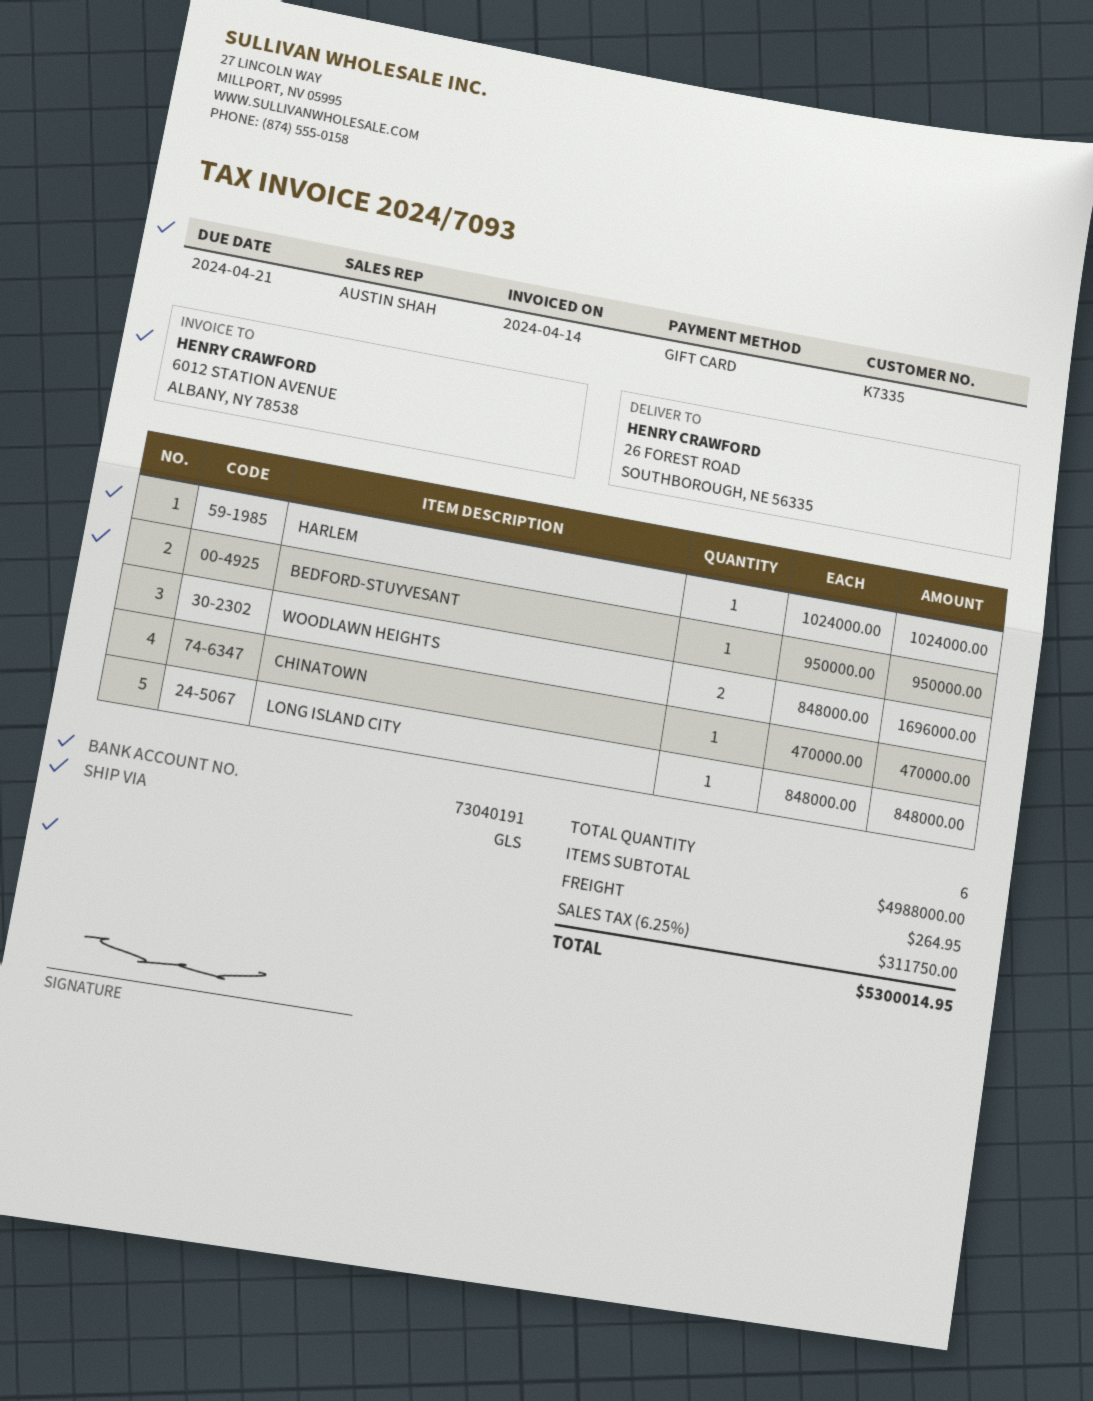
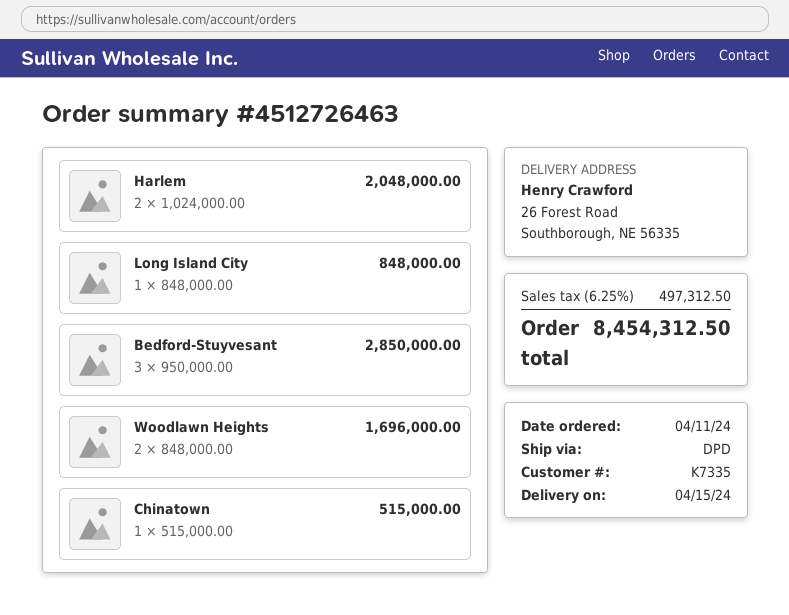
shipping method: GLS -> DPD
HARLEM: 1 x 1024000.00 = 1024000.00 -> 2 x 1024000.00 = 2048000.00
BEDFORD-STUYVESANT: 1 x 950000.00 = 950000.00 -> 3 x 950000.00 = 2850000.00
CHINATOWN: 1 x 470000.00 = 470000.00 -> 1 x 515000.00 = 515000.00
shipping: 264.95 -> none
tax: 6.25% = 311750.00 -> 6.25% = 497312.50
total: 5300014.95 -> 8454312.50

